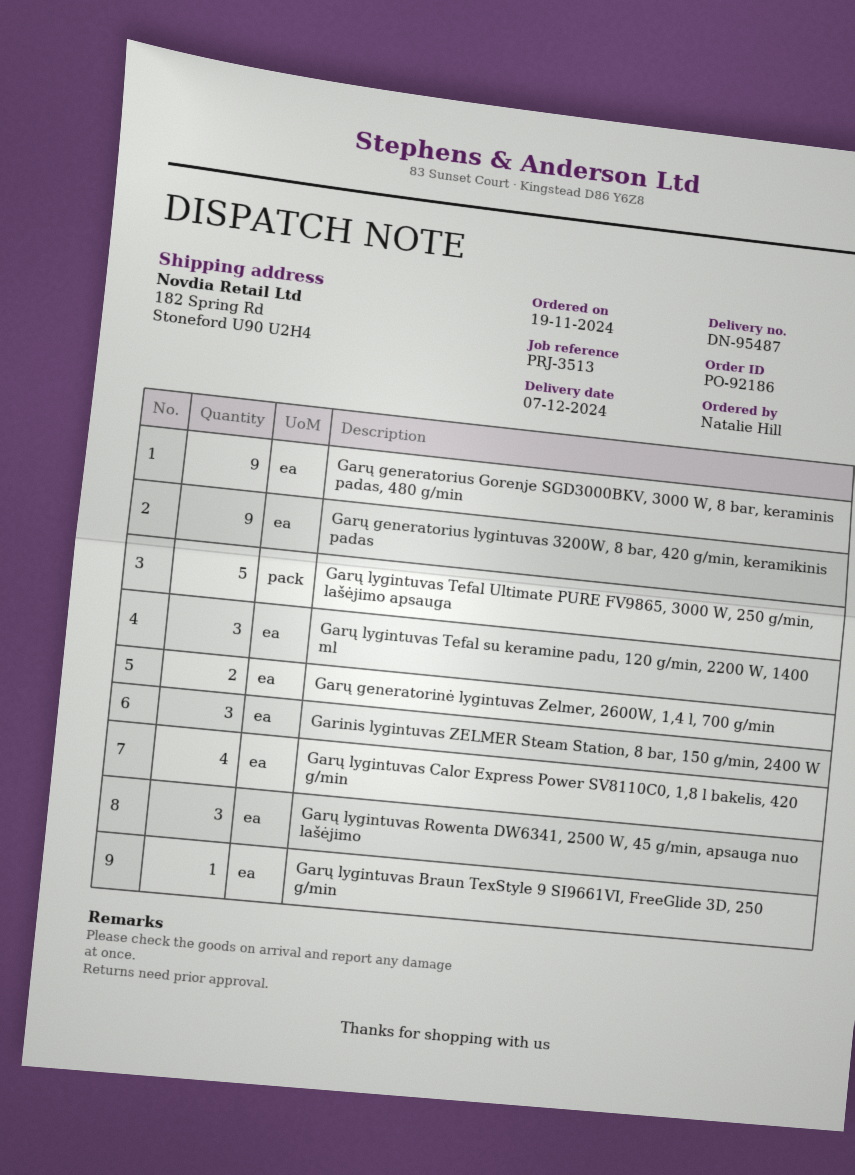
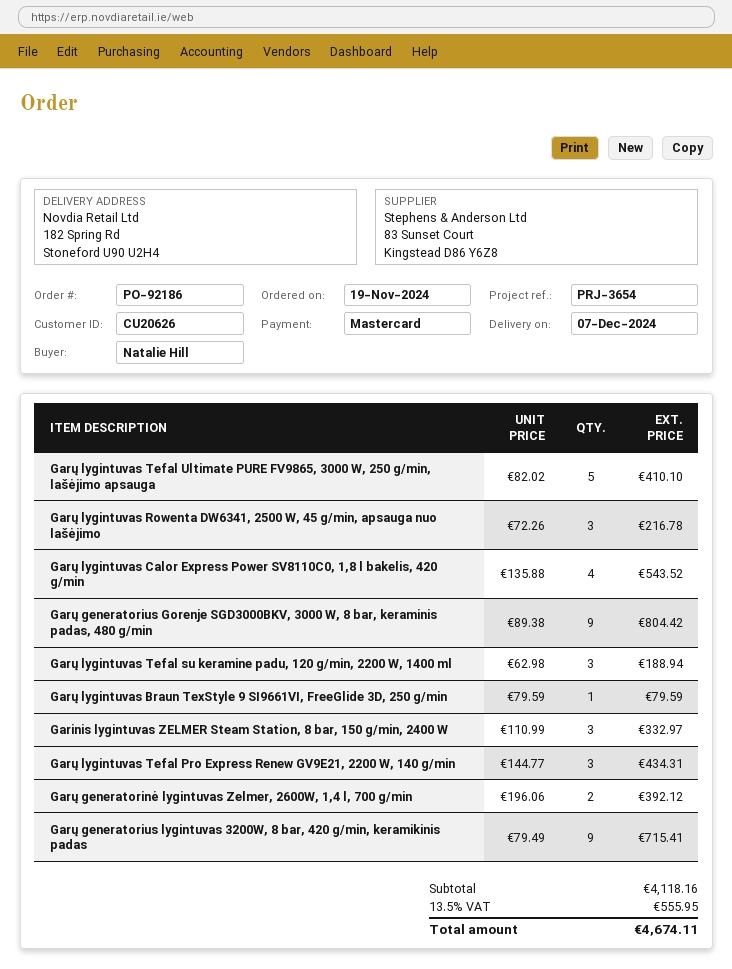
reference: PRJ-3513 -> PRJ-3654
Garų lygintuvas Tefal Pro Express Renew GV9E21, 2200 W, 140 g/min: none -> 3

